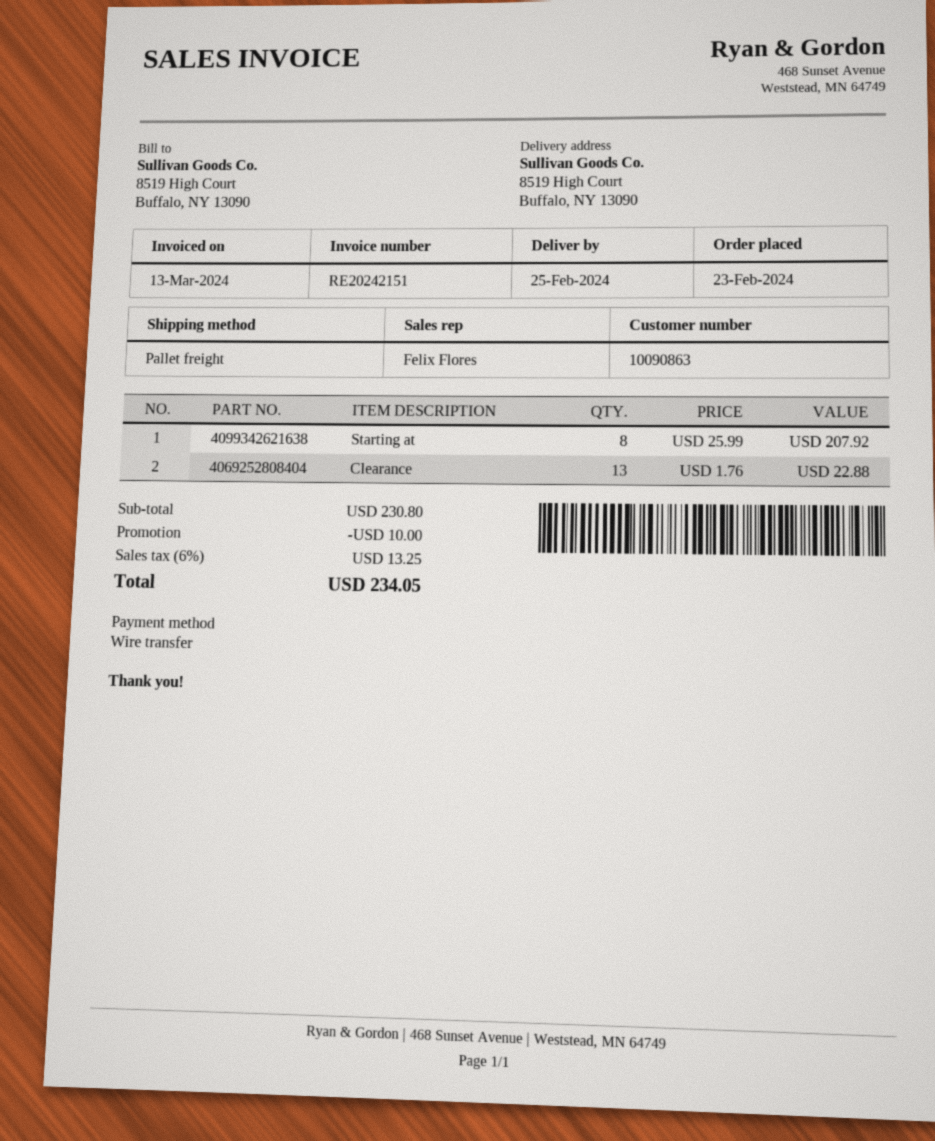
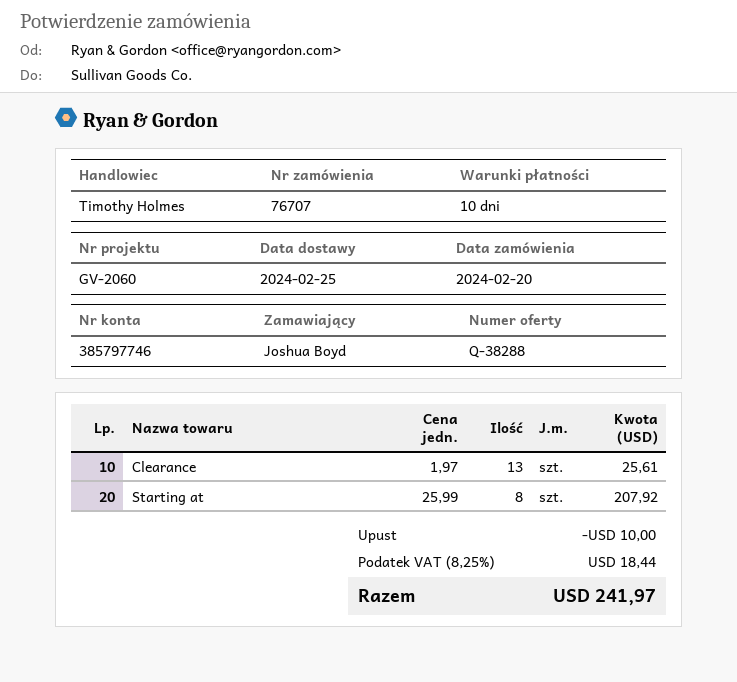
order date: 2024-02-23 -> 2024-02-20
sales rep: Felix Flores -> Timothy Holmes
Clearance: 13 x 1.76 = 22.88 -> 13 x 1.97 = 25.61
tax: 6% = 13.25 -> 8.25% = 18.44
total: 234.05 -> 241.97

